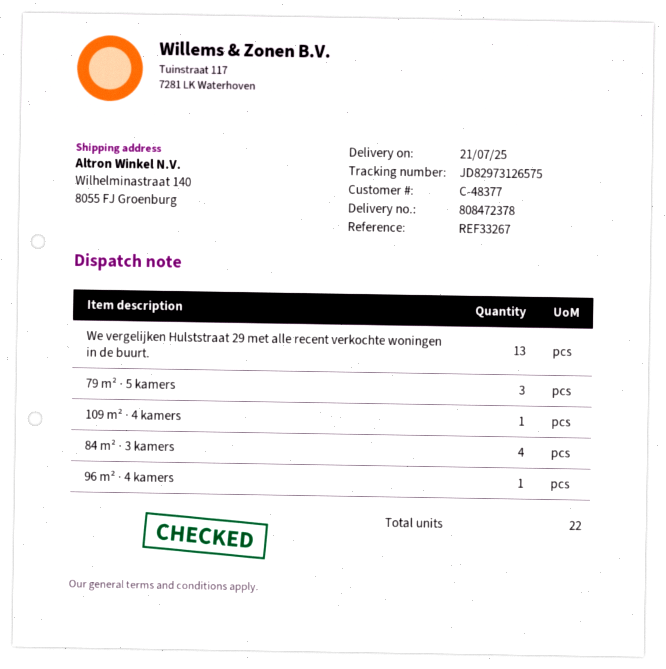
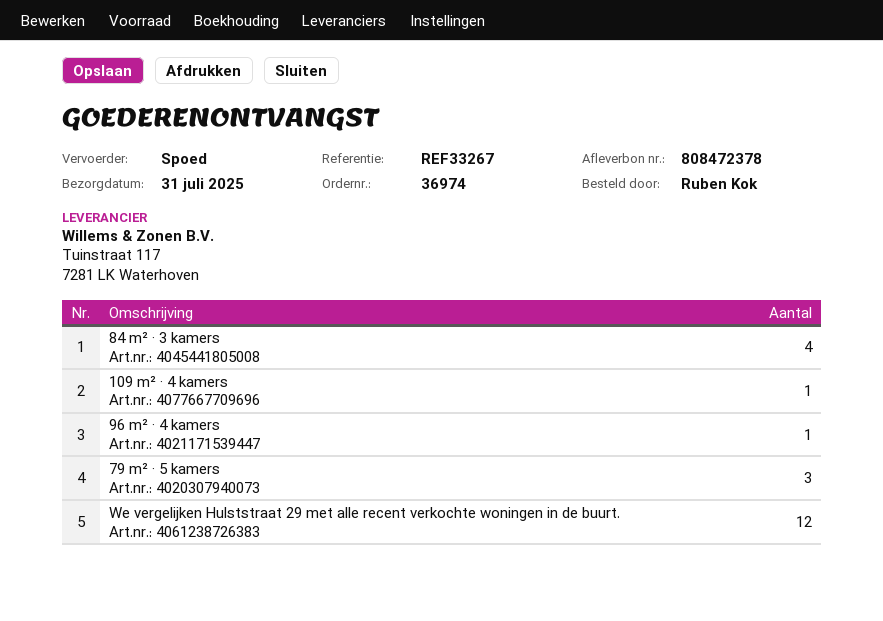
delivery date: 2025-07-21 -> 2025-07-31
We vergelijken Hulststraat 29 met alle recent verkochte woningen in de buurt.: 13 -> 12

